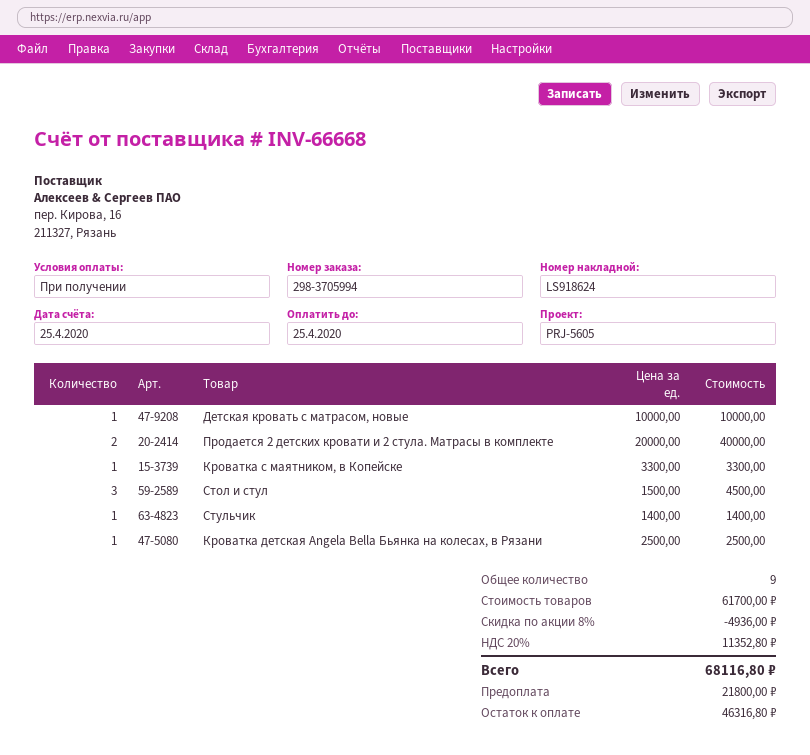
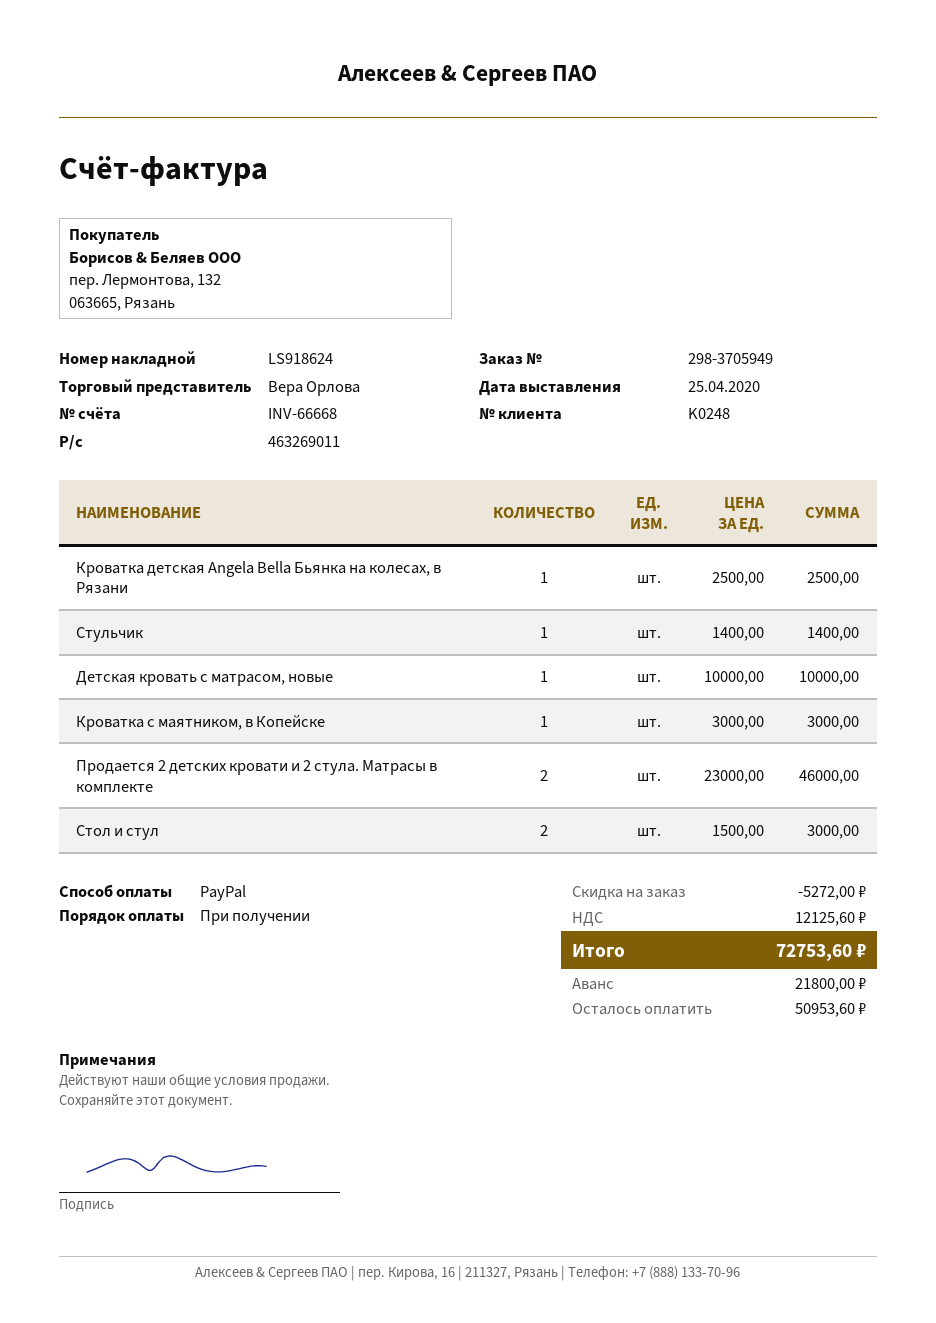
order number: 298-3705994 -> 298-3705949
Продается 2 детских кровати и 2 стула. Матрасы в комплекте: 2 x 20000.00 = 40000.00 -> 2 x 23000.00 = 46000.00
Кроватка с маятником, в Копейске: 1 x 3300.00 = 3300.00 -> 1 x 3000.00 = 3000.00
Стол и стул: 3 x 1500.00 = 4500.00 -> 2 x 1500.00 = 3000.00
discount: 4936.00 -> 5272.00
tax: 11352.80 -> 12125.60
total: 68116.80 -> 72753.60
balance: 46316.80 -> 50953.60

